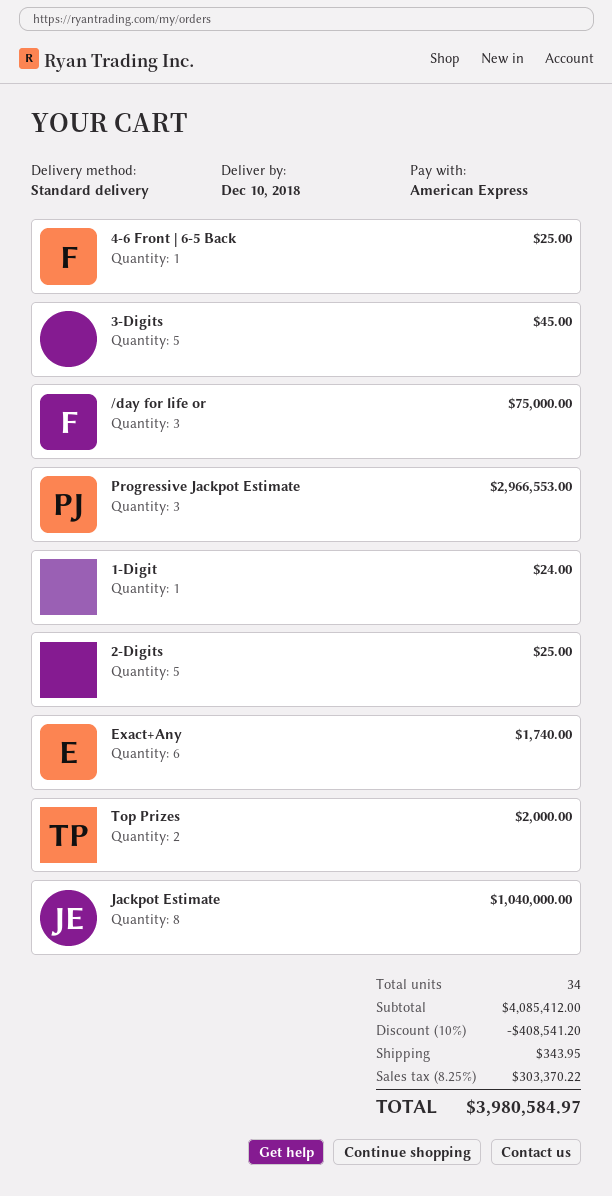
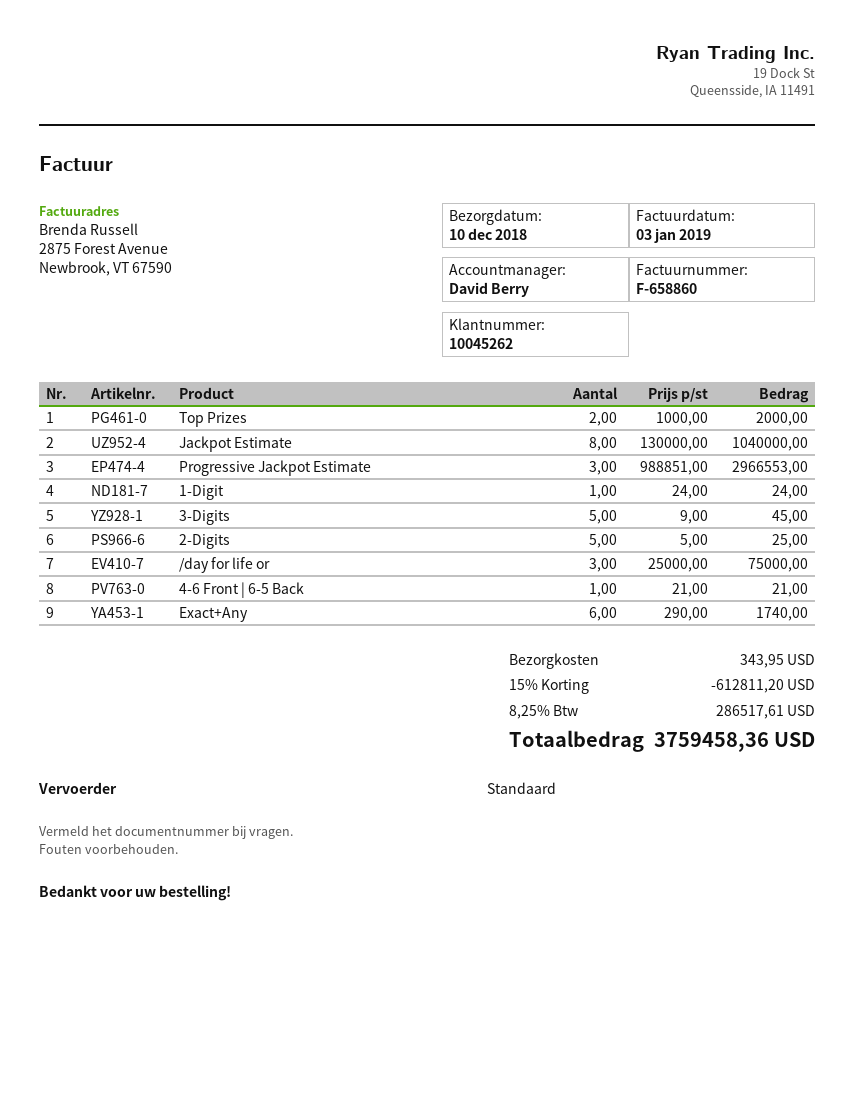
4‑6 Front | 6‑5 Back: 1 for 25.00 -> 1 for 21.00
discount: 10% = 408541.20 -> 15% = 612811.20
tax: 8.25% = 303370.22 -> 8.25% = 286517.61
total: 3980584.97 -> 3759458.36

